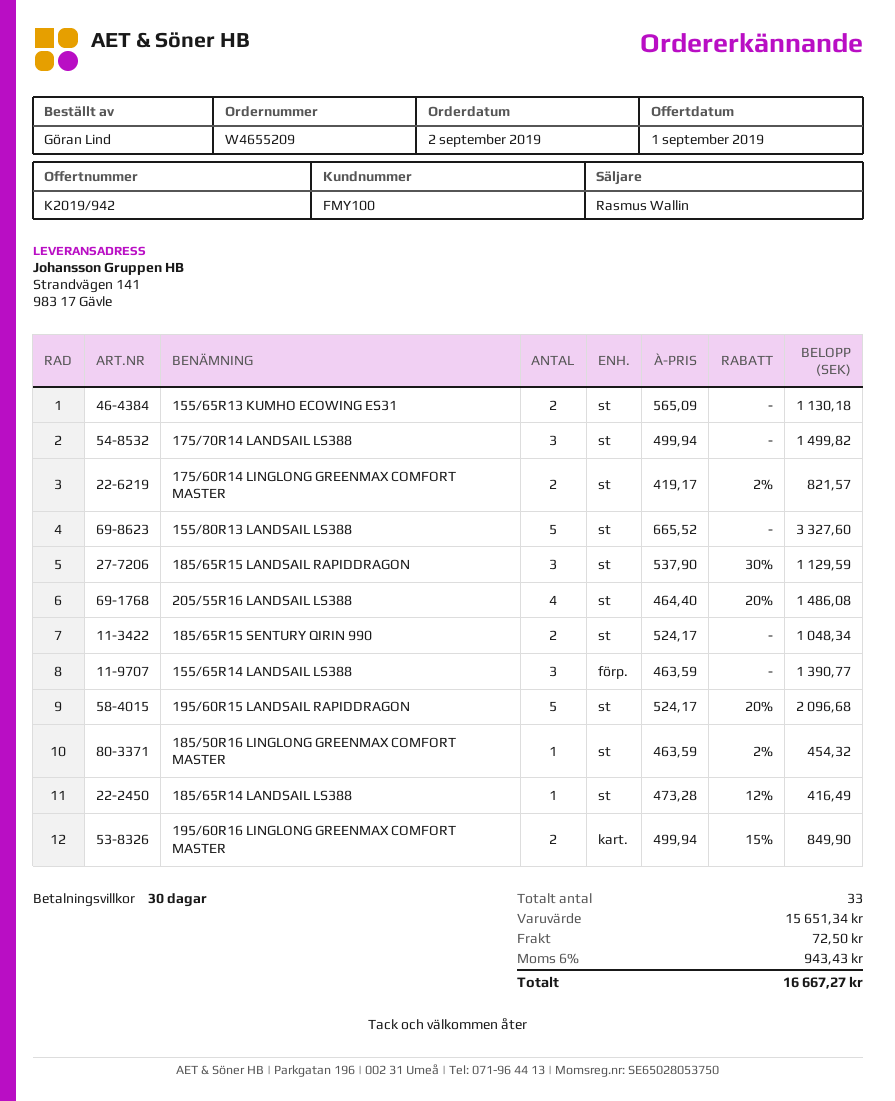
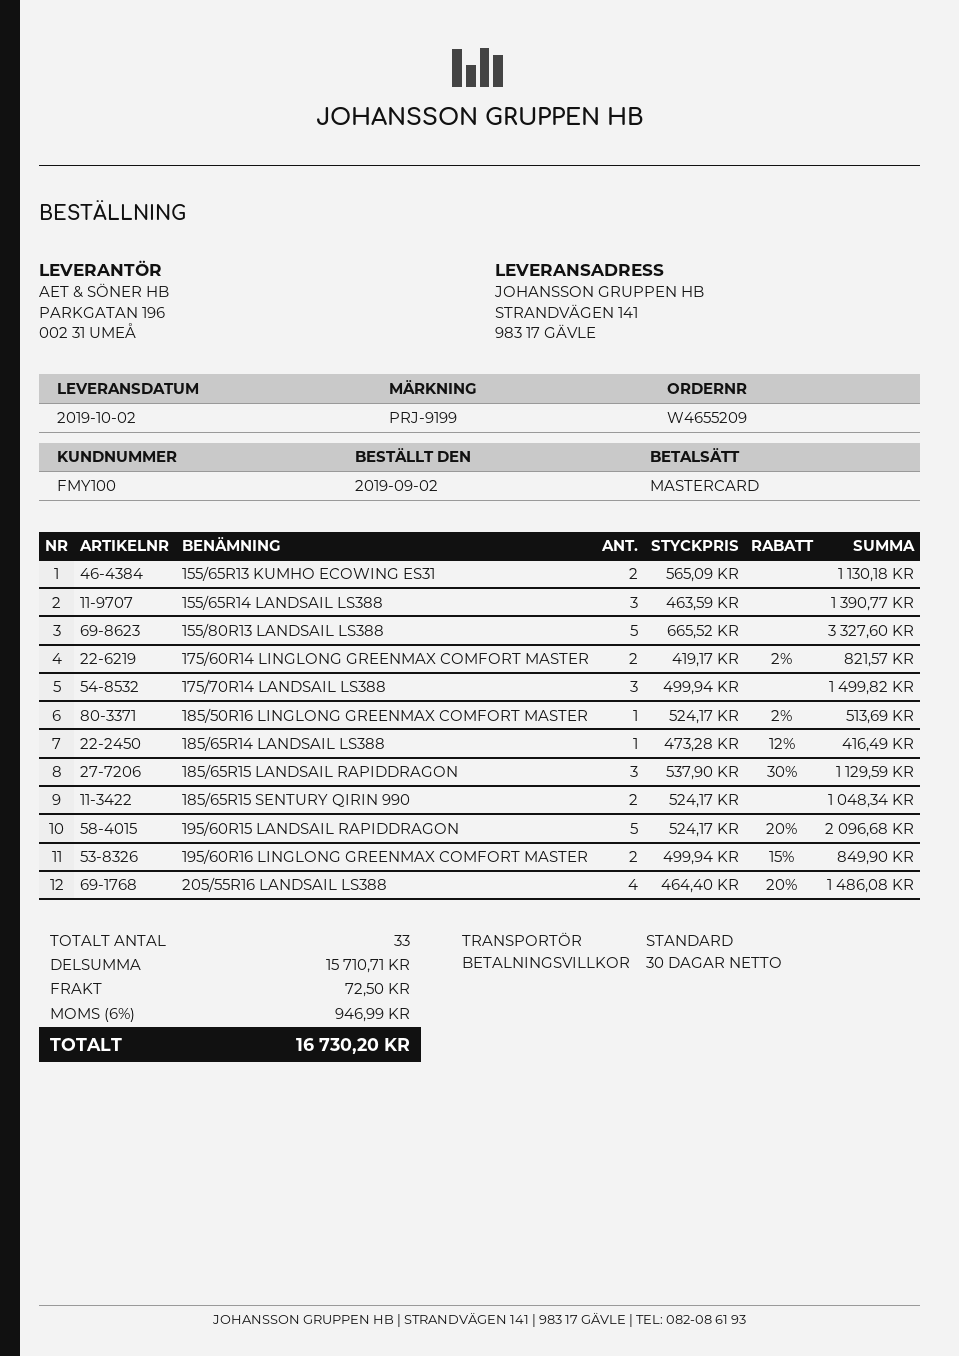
185/50R16 LINGLONG GREENMAX COMFORT MASTER: 1 x 463.59 - 2% = 454.32 -> 1 x 524.17 - 2% = 513.69
subtotal: 15651.34 -> 15710.71
tax: 6% = 943.43 -> 6% = 946.99
total: 16667.27 -> 16730.20

